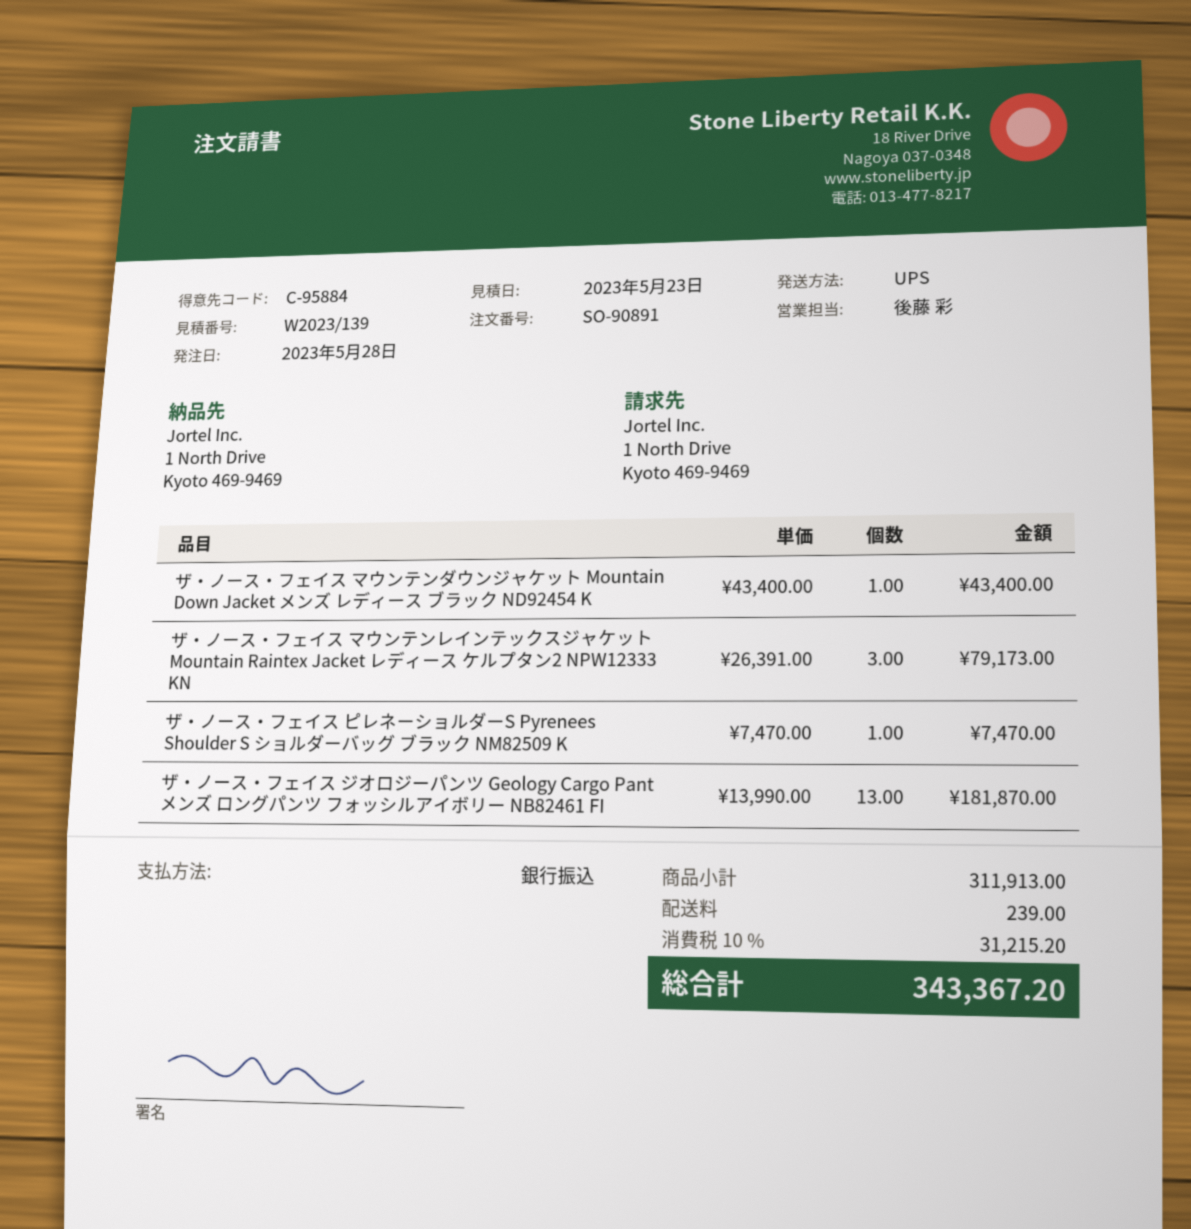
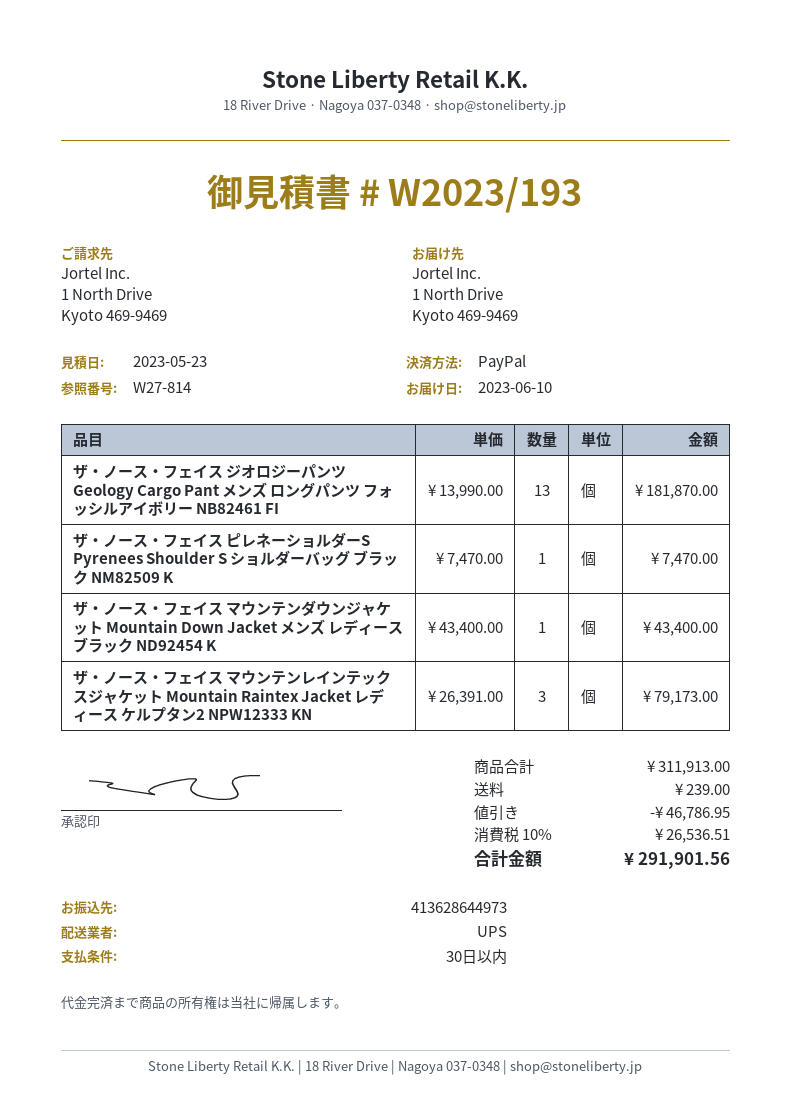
quote number: W2023/139 -> W2023/193
payment method: bank transfer -> PayPal
discount: none -> 46786.95
tax: 10% = 31215.20 -> 10% = 26536.51
total: 343367.20 -> 291901.56

